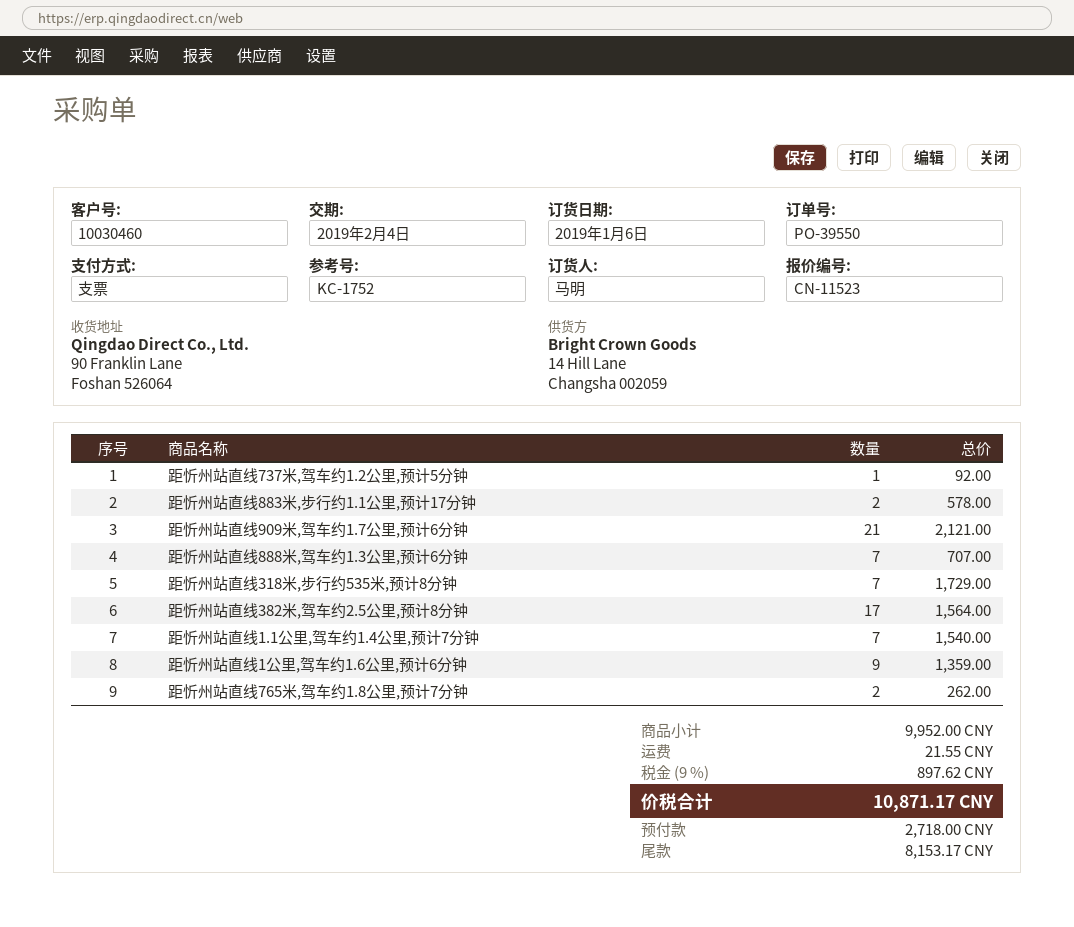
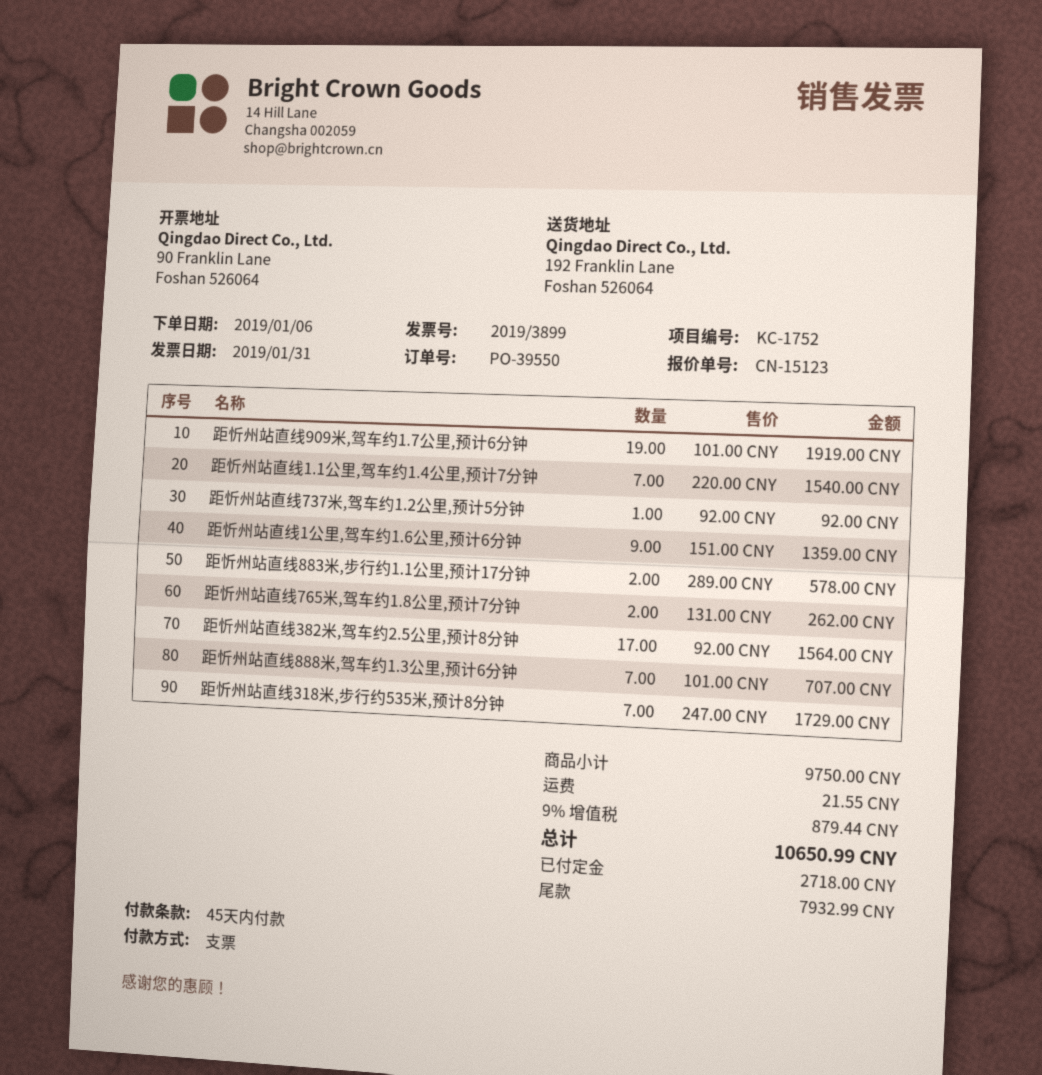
quote number: CN-11523 -> CN-15123
ship to: 90 Franklin Lane, Foshan 526064 -> 192 Franklin Lane, Foshan 526064
距忻州站直线909米,驾车约1.7公里,预计6分钟: 21 for 2121.00 -> 19 for 1919.00
subtotal: 9952.00 -> 9750.00
tax: 9% = 897.62 -> 9% = 879.44
total: 10871.17 -> 10650.99
balance: 8153.17 -> 7932.99

